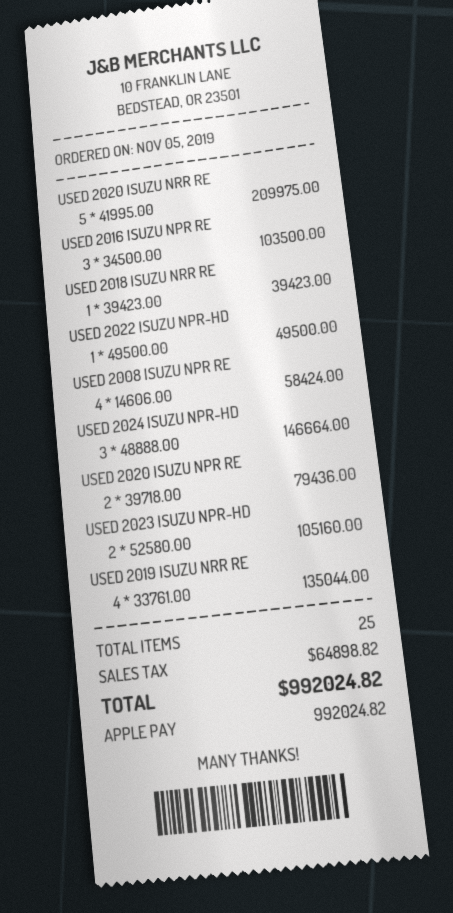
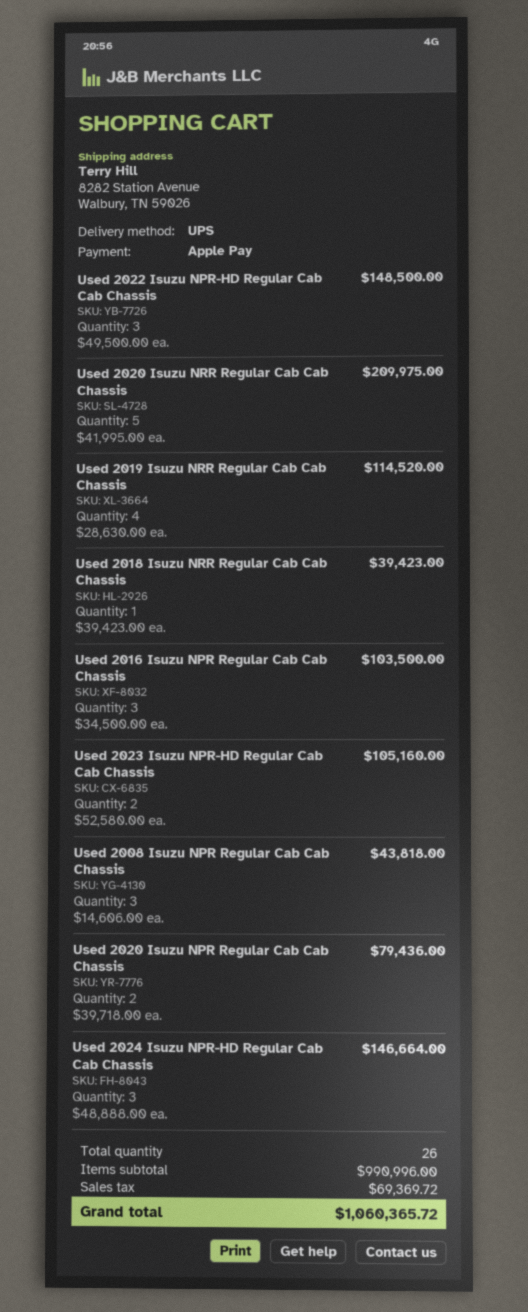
USED 2022 ISUZU NPR-HD: 1 x 49500.00 = 49500.00 -> 3 x 49500.00 = 148500.00
USED 2008 ISUZU NPR RE: 4 x 14606.00 = 58424.00 -> 3 x 14606.00 = 43818.00
USED 2019 ISUZU NRR RE: 4 x 33761.00 = 135044.00 -> 4 x 28630.00 = 114520.00
total quantity: 25 -> 26
tax: 64898.82 -> 69369.72
total: 992024.82 -> 1060365.72

